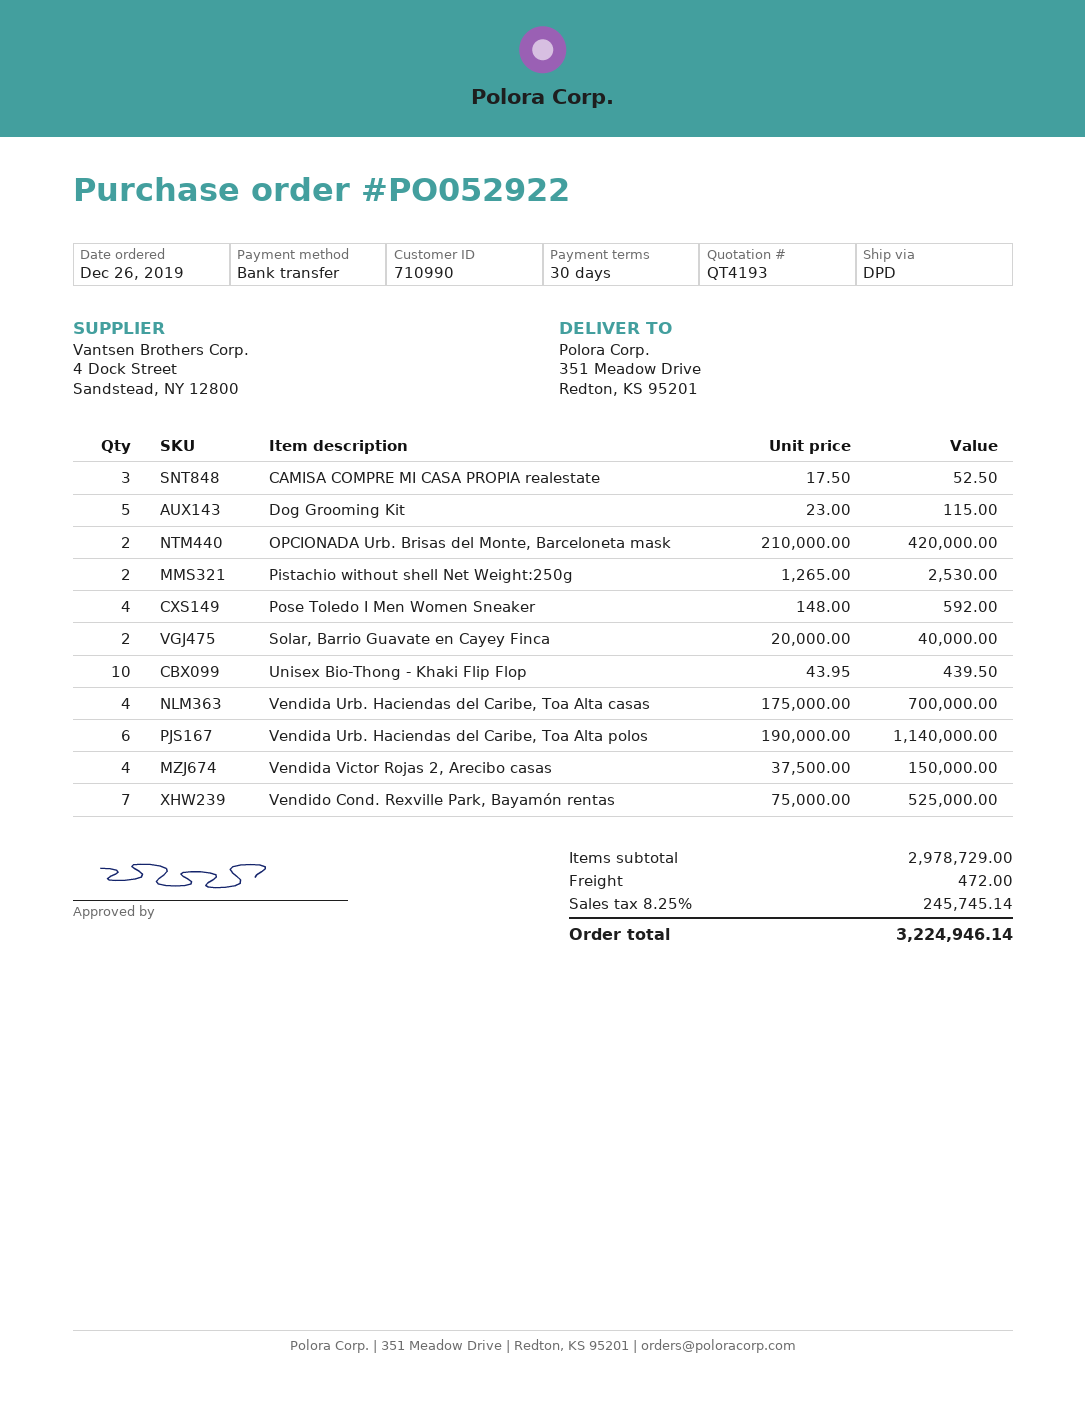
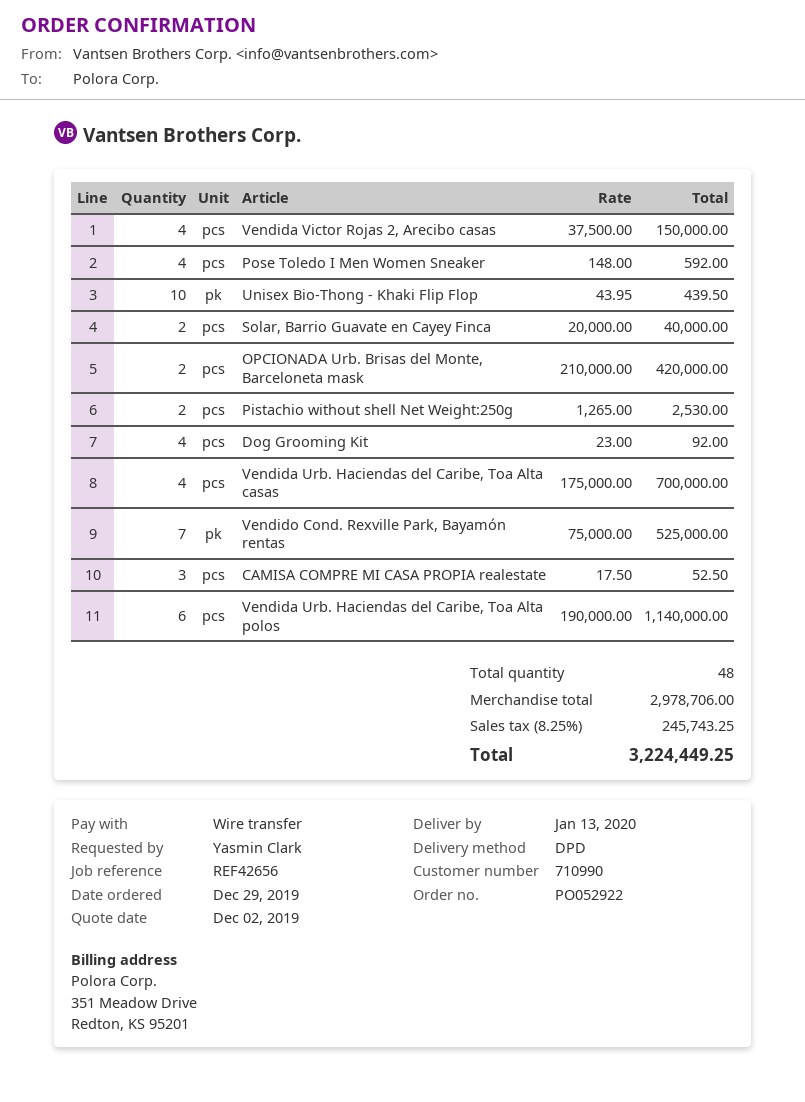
order date: 2019-12-26 -> 2019-12-29
Dog Grooming Kit: 5 x 23.00 = 115.00 -> 4 x 23.00 = 92.00
subtotal: 2978729.00 -> 2978706.00
shipping: 472.00 -> none
tax: 8.25% = 245745.14 -> 8.25% = 245743.25
total: 3224946.14 -> 3224449.25

